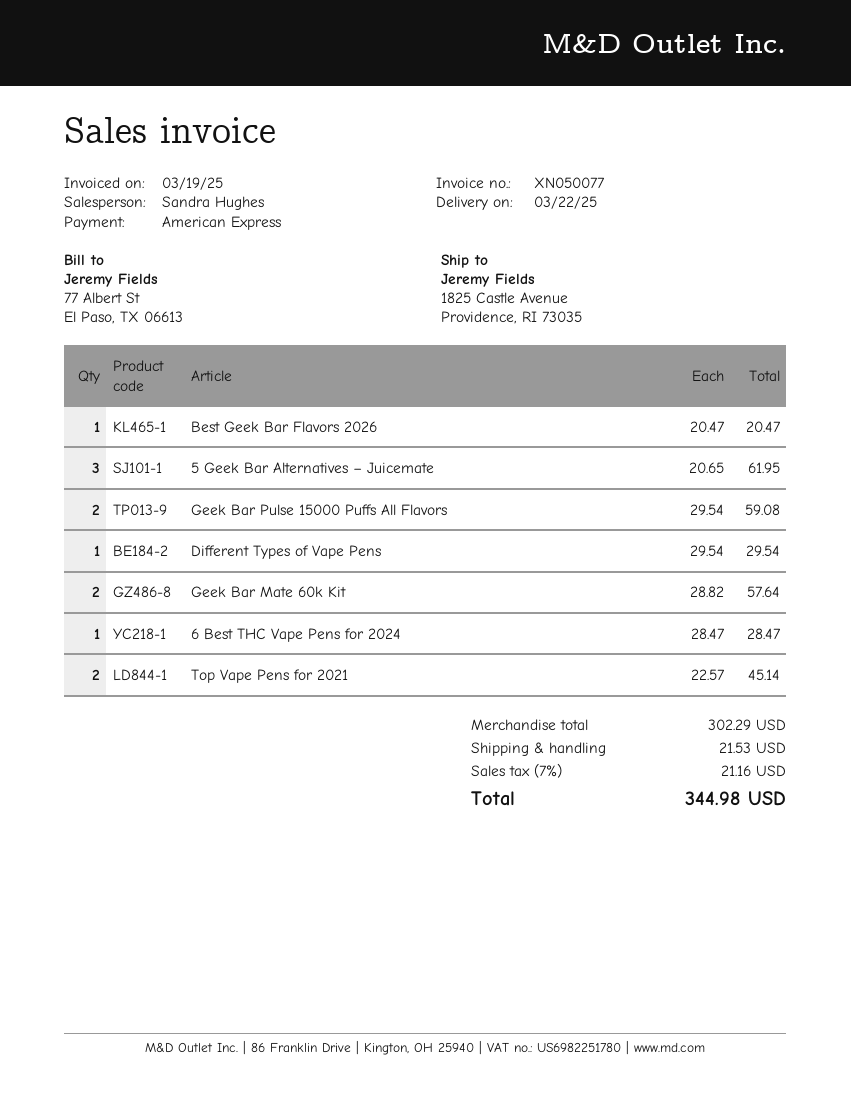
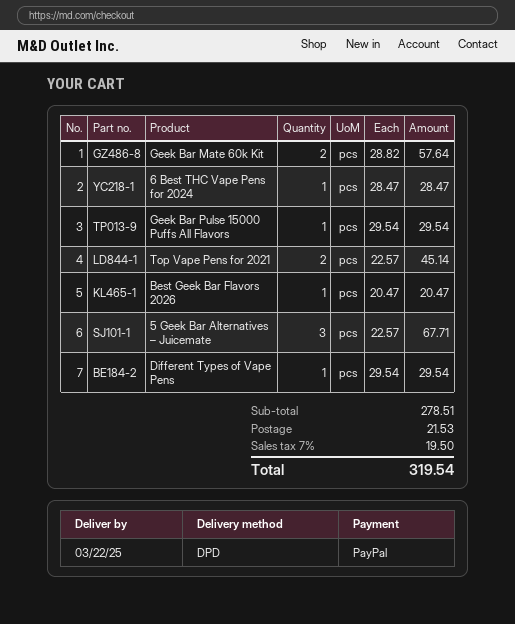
payment method: American Express -> PayPal
5 Geek Bar Alternatives – Juicemate: 3 x 20.65 = 61.95 -> 3 x 22.57 = 67.71
Geek Bar Pulse 15000 Puffs All Flavors: 2 x 29.54 = 59.08 -> 1 x 29.54 = 29.54
subtotal: 302.29 -> 278.51
tax: 7% = 21.16 -> 7% = 19.50
total: 344.98 -> 319.54

